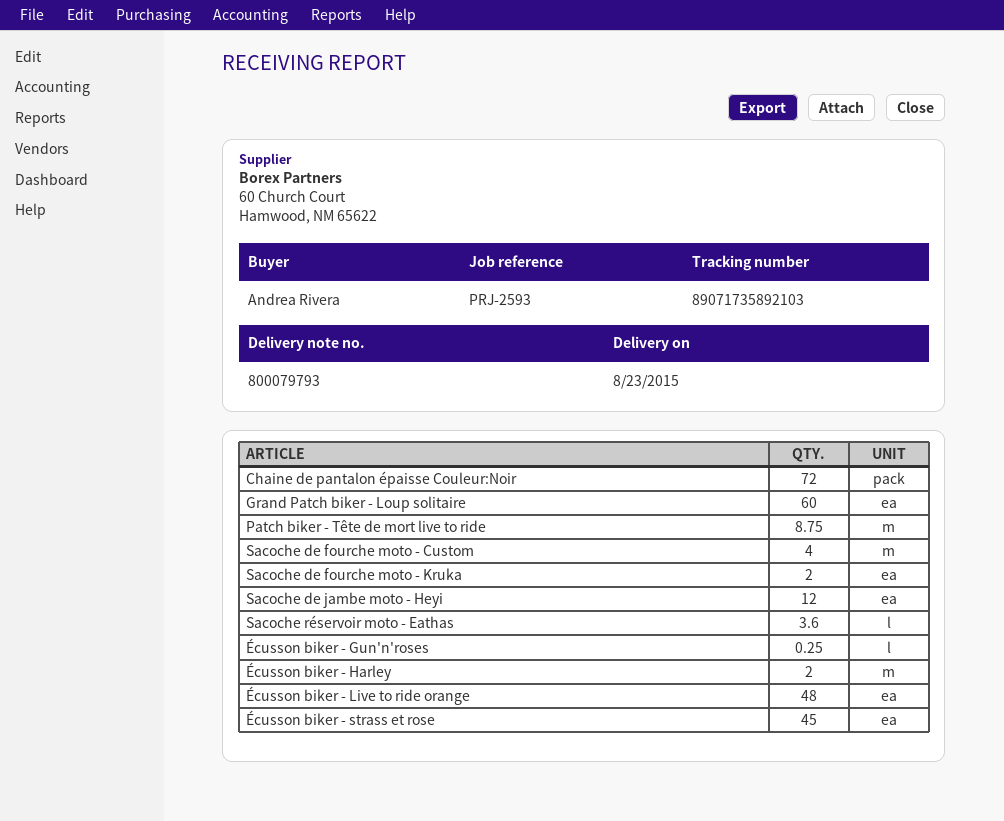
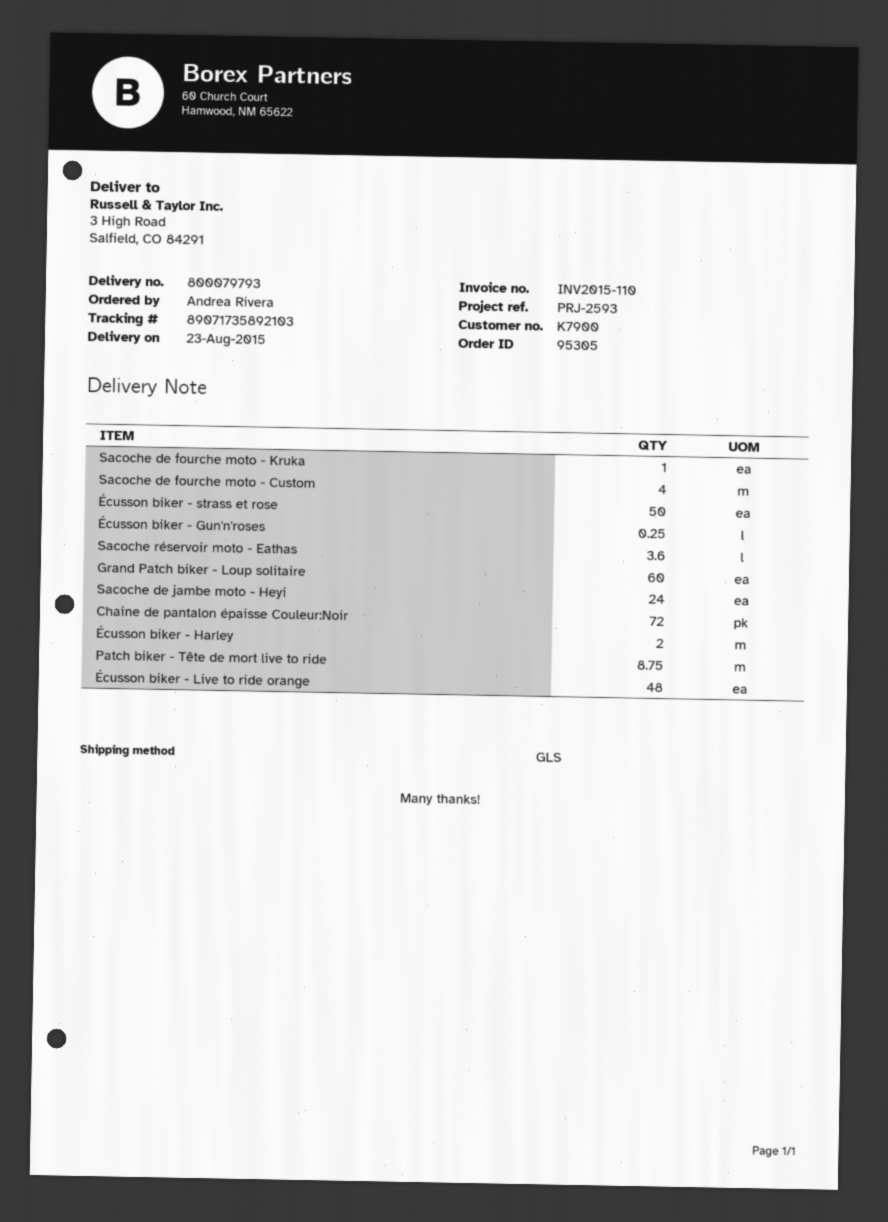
Sacoche de fourche moto - Kruka: 2 -> 1
Sacoche de jambe moto - Heyi: 12 -> 24
Écusson biker - strass et rose: 45 -> 50

